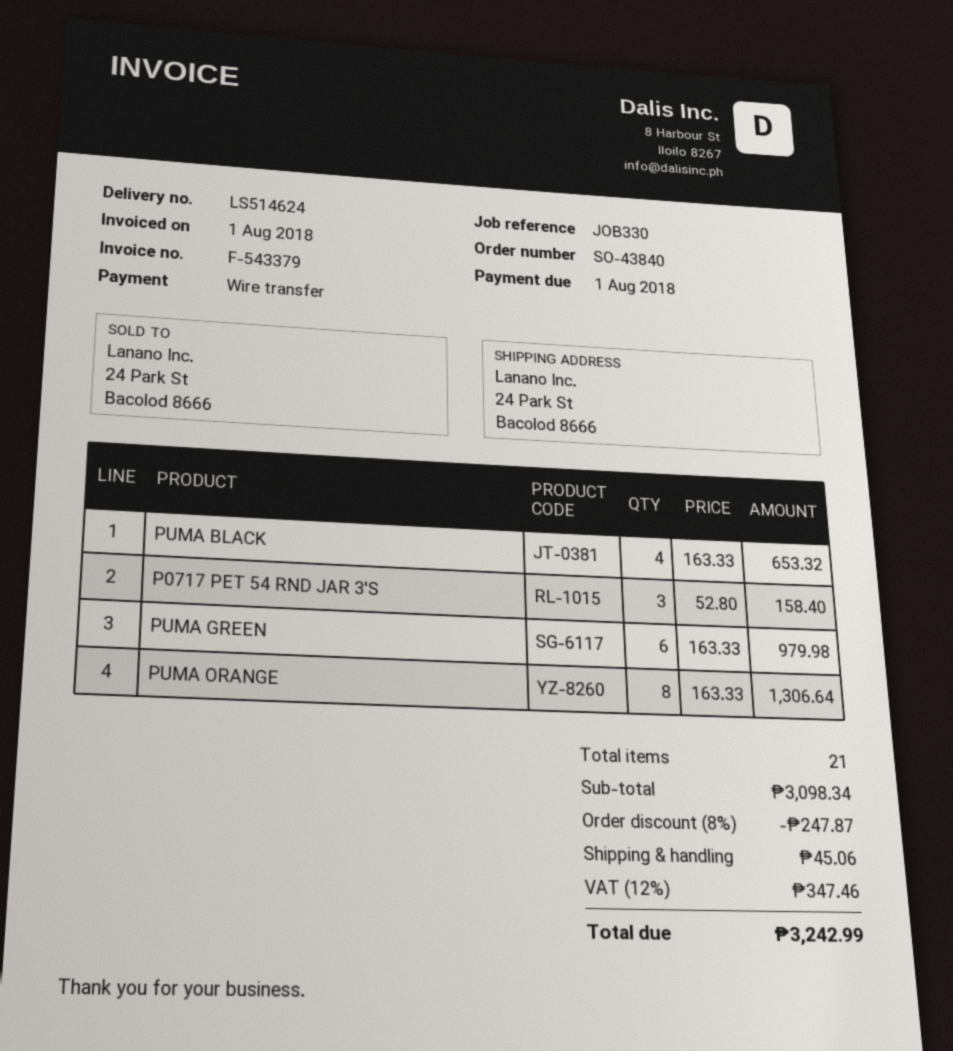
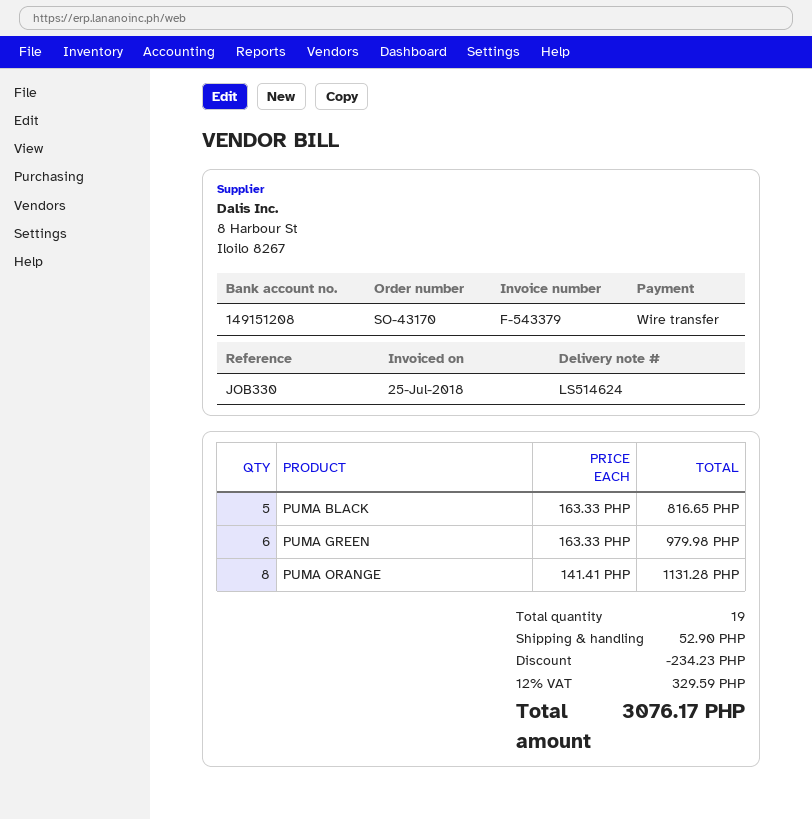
order number: SO-43840 -> SO-43170
invoice date: 2018-08-01 -> 2018-07-25
PUMA BLACK: 4 x 163.33 = 653.32 -> 5 x 163.33 = 816.65
P0717 PET 54 RND JAR 3'S: 3 x 52.80 = 158.40 -> none
PUMA ORANGE: 8 x 163.33 = 1306.64 -> 8 x 141.41 = 1131.28
total quantity: 21 -> 19
discount: 247.87 -> 234.23
shipping: 45.06 -> 52.90
tax: 12% = 347.46 -> 12% = 329.59
total: 3242.99 -> 3076.17

